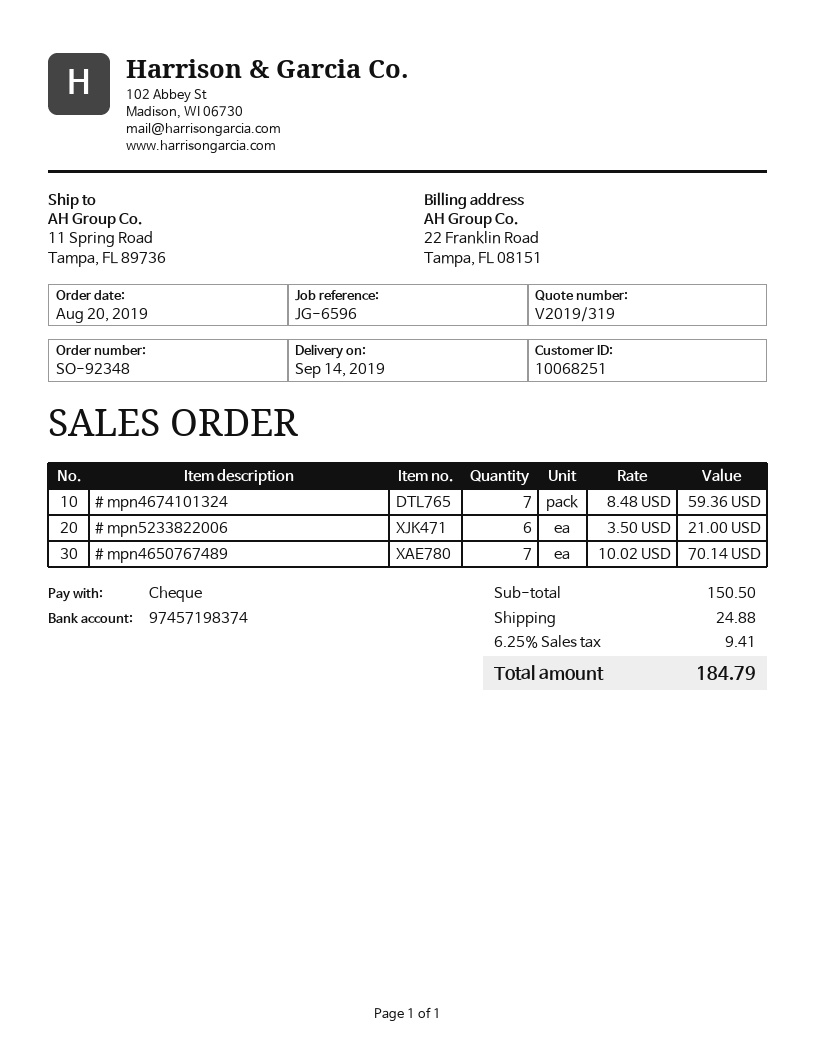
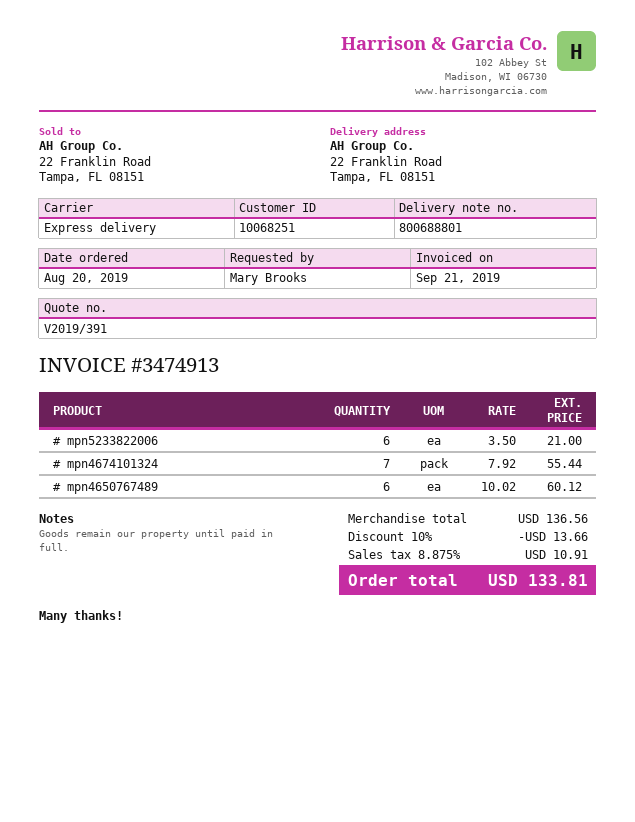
quote number: V2019/319 -> V2019/391
ship to: 11 Spring Road, Tampa, FL 89736 -> 22 Franklin Road, Tampa, FL 08151
# mpn4674101324: 7 x 8.48 = 59.36 -> 7 x 7.92 = 55.44
# mpn4650767489: 7 x 10.02 = 70.14 -> 6 x 10.02 = 60.12
subtotal: 150.50 -> 136.56
discount: none -> 10% = 13.66
shipping: 24.88 -> none
tax: 6.25% = 9.41 -> 8.875% = 10.91
total: 184.79 -> 133.81

